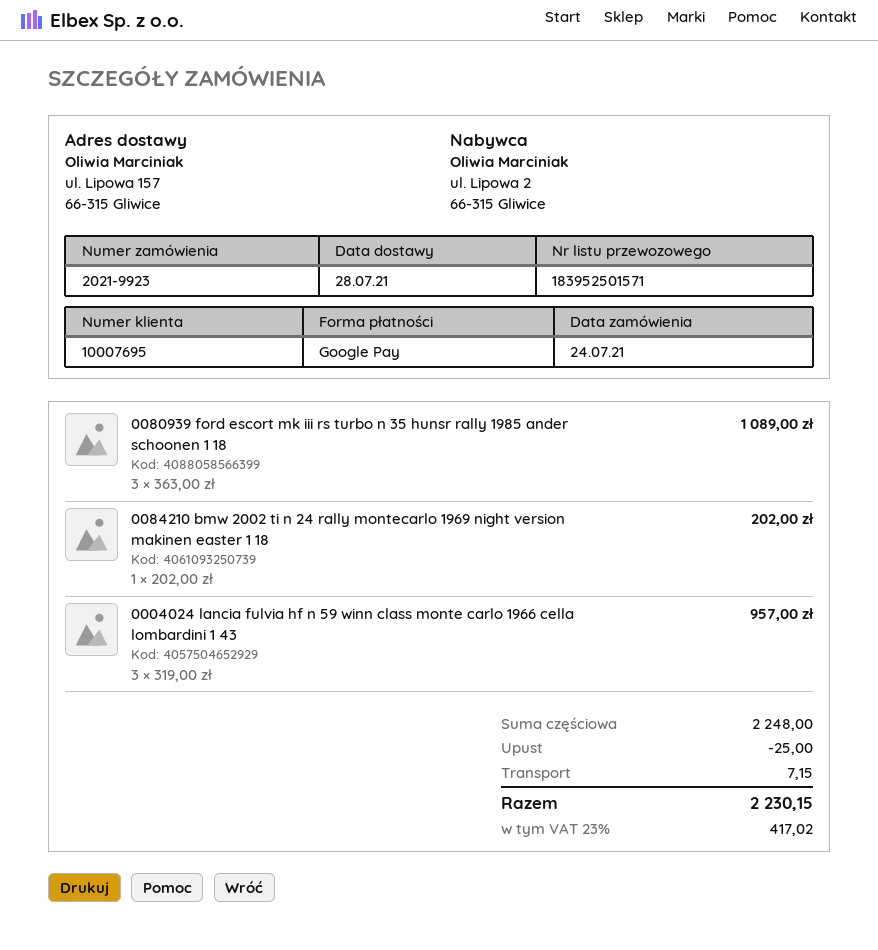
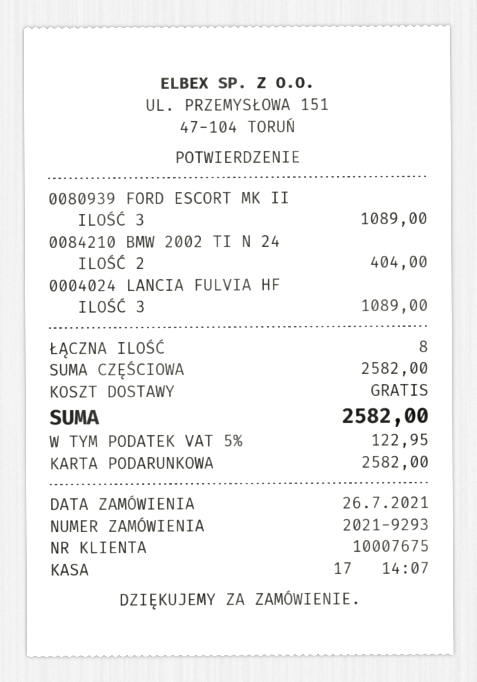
order number: 2021-9923 -> 2021-9293
order date: 2021-07-24 -> 2021-07-26
customer number: 10007695 -> 10007675
payment method: Google Pay -> gift card
0084210 bmw 2002 ti n 24 rally montecarlo 1969 night version makinen easter 1 18: 1 for 202.00 -> 2 for 404.00
0004024 lancia fulvia hf n 59 winn class monte carlo 1966 cella lombardini 1 43: 3 for 957.00 -> 3 for 1089.00
subtotal: 2248.00 -> 2582.00
discount: 25.00 -> none
shipping: 7.15 -> 0.00
tax: 23% = 417.02 -> 5% = 122.95
total: 2230.15 -> 2582.00

